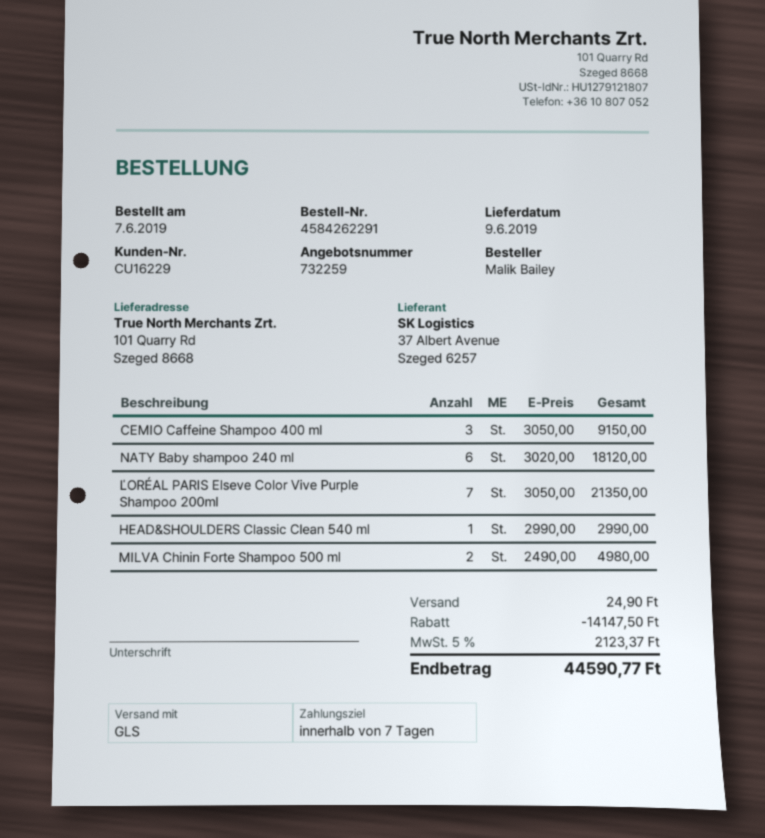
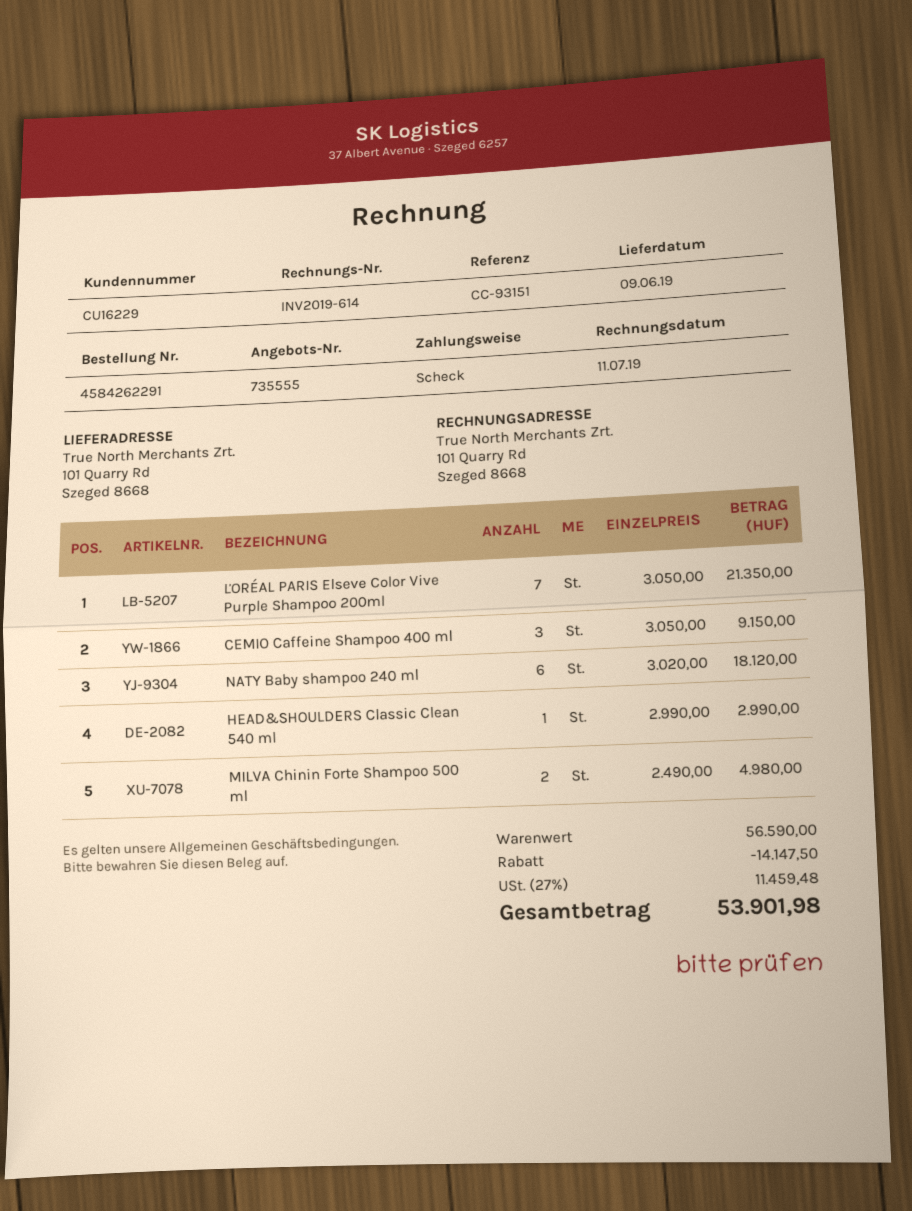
quote number: 732259 -> 735555
shipping: 24.90 -> none
tax: 5% = 2123.37 -> 27% = 11459.48
total: 44590.77 -> 53901.98

